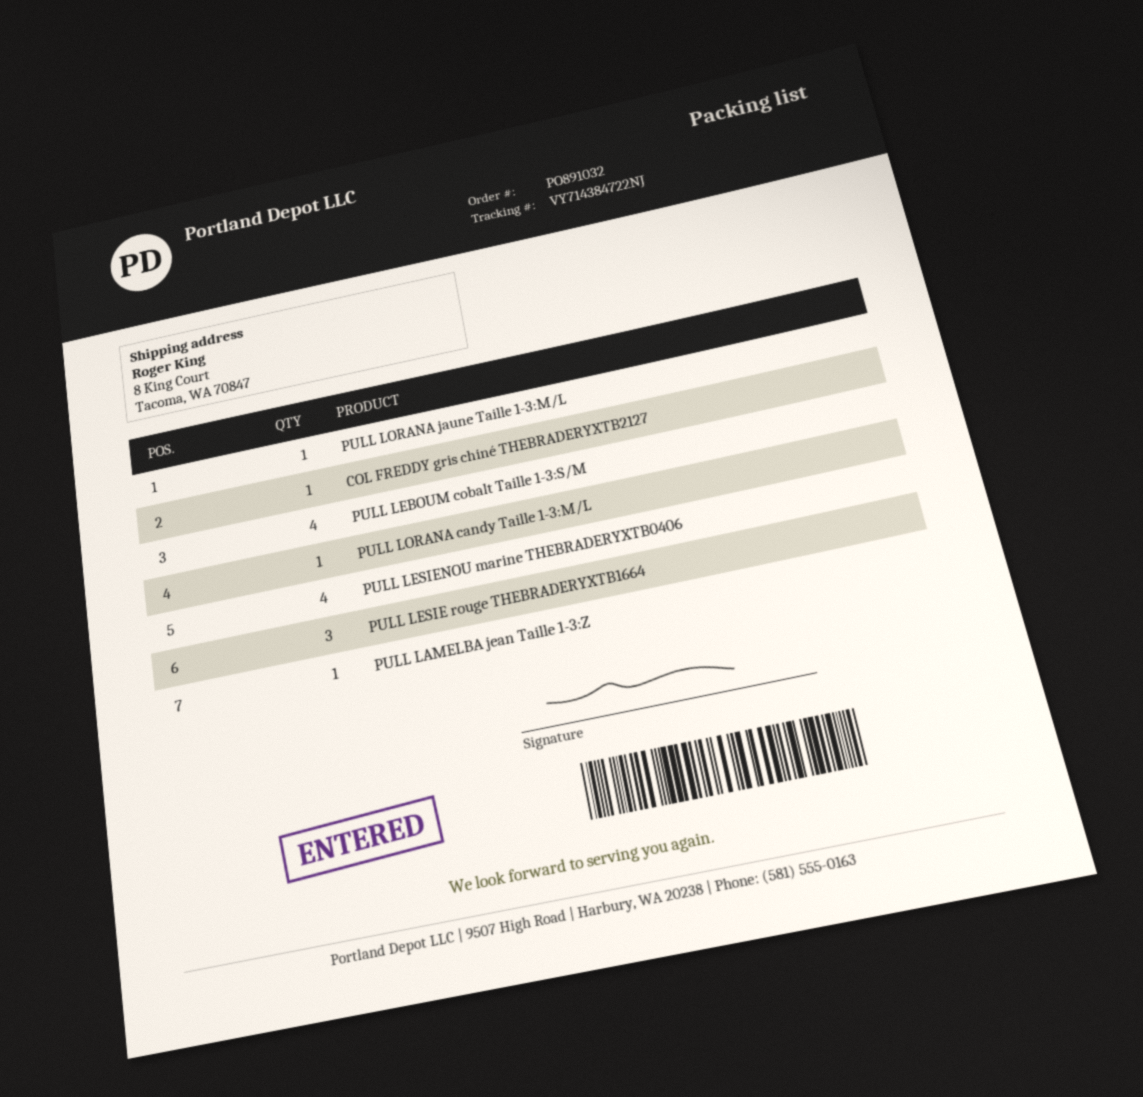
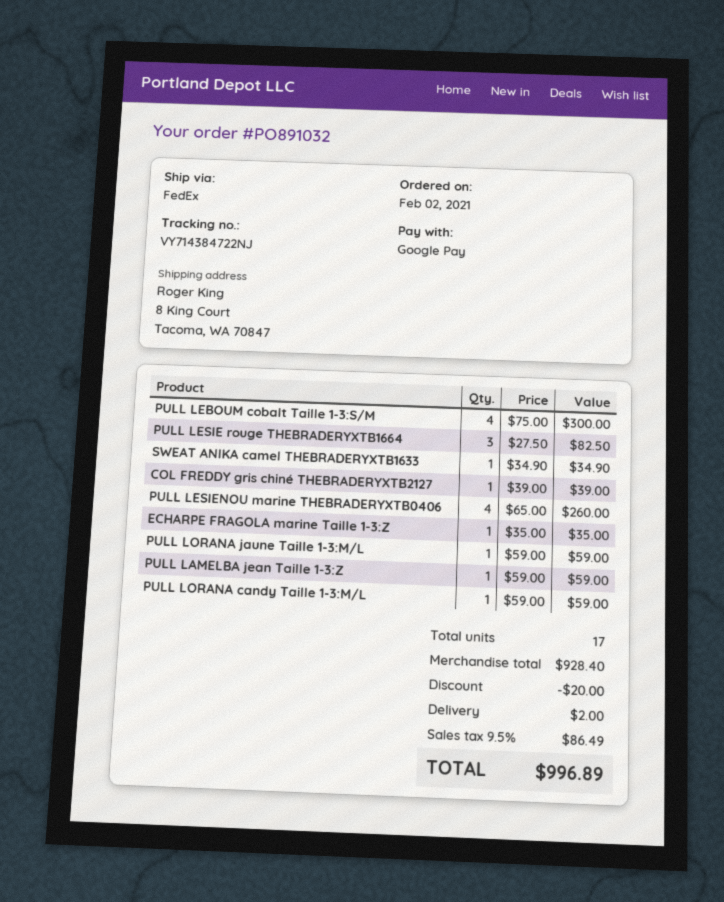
SWEAT ANIKA camel THEBRADERYXTB1633: none -> 1
ECHARPE FRAGOLA marine Taille 1-3:Z: none -> 1

